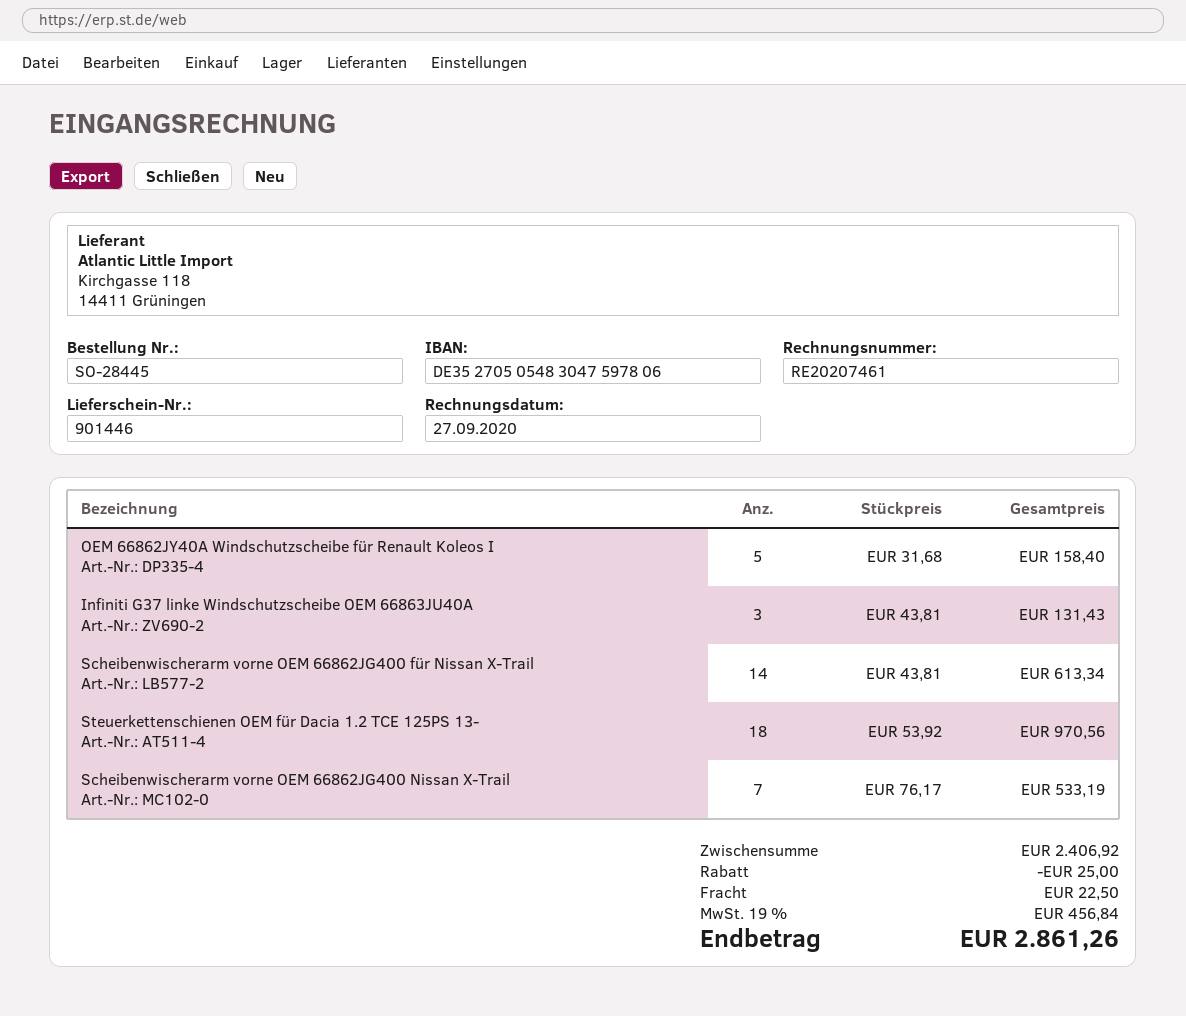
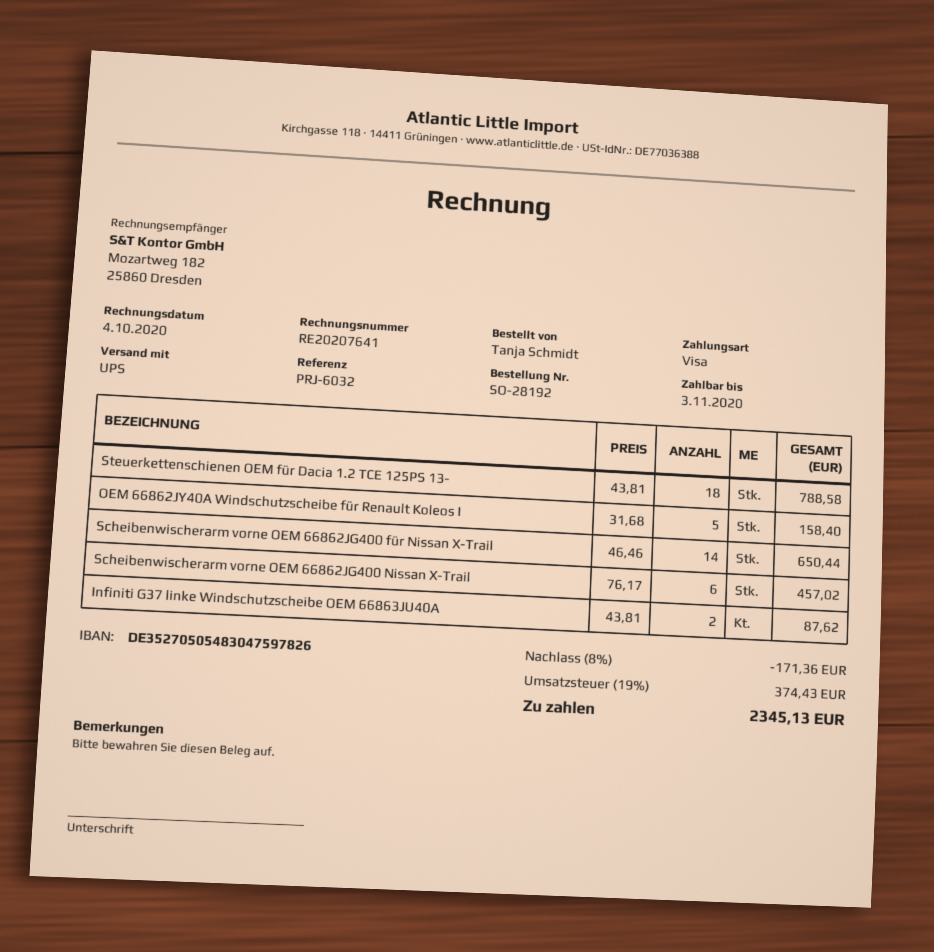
order number: SO-28445 -> SO-28192
invoice number: RE20207461 -> RE20207641
invoice date: 2020-09-27 -> 2020-10-04
bank account: DE35270505483047597806 -> DE35270505483047597826
Infiniti G37 linke Windschutzscheibe OEM 66863JU40A: 3 x 43.81 = 131.43 -> 2 x 43.81 = 87.62
Scheibenwischerarm vorne OEM 66862JG400 für Nissan X-Trail: 14 x 43.81 = 613.34 -> 14 x 46.46 = 650.44
Steuerkettenschienen OEM für Dacia 1.2 TCE 125PS 13-: 18 x 53.92 = 970.56 -> 18 x 43.81 = 788.58
Scheibenwischerarm vorne OEM 66862JG400 Nissan X-Trail: 7 x 76.17 = 533.19 -> 6 x 76.17 = 457.02
discount: 25.00 -> 171.36
shipping: 22.50 -> none
tax: 19% = 456.84 -> 19% = 374.43
total: 2861.26 -> 2345.13

